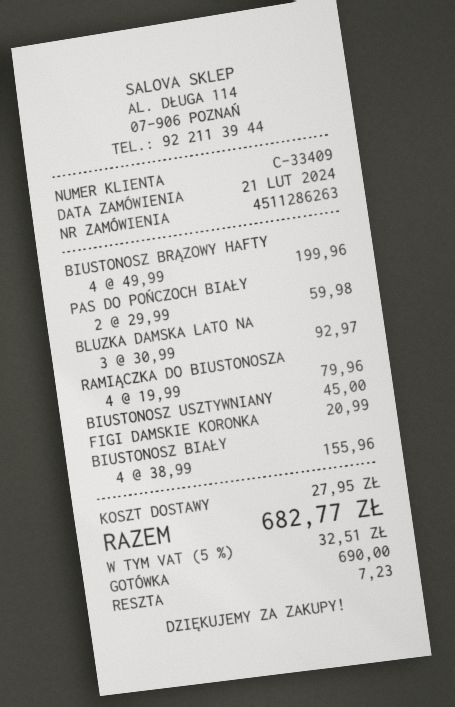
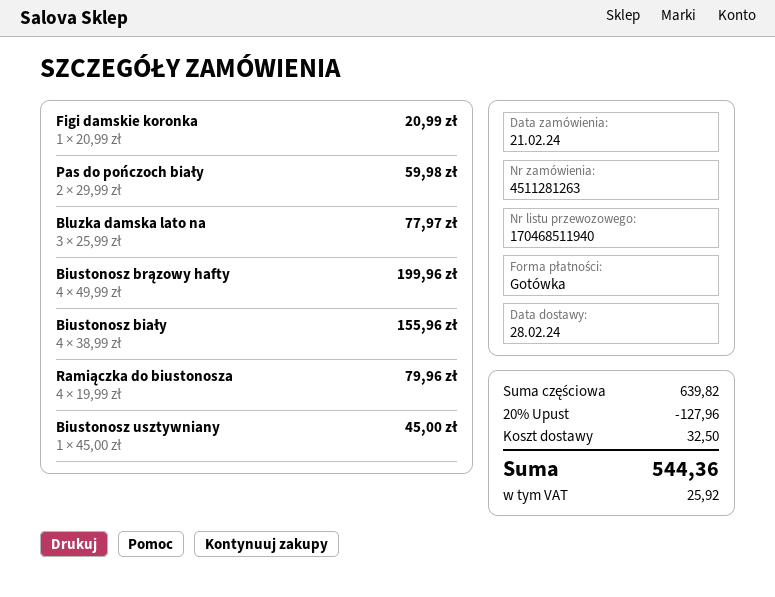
order number: 4511286263 -> 4511281263
BLUZKA DAMSKA LATO NA: 3 x 30.99 = 92.97 -> 3 x 25.99 = 77.97
discount: none -> 20% = 127.96
shipping: 27.95 -> 32.50
tax: 32.51 -> 25.92
total: 682.77 -> 544.36

